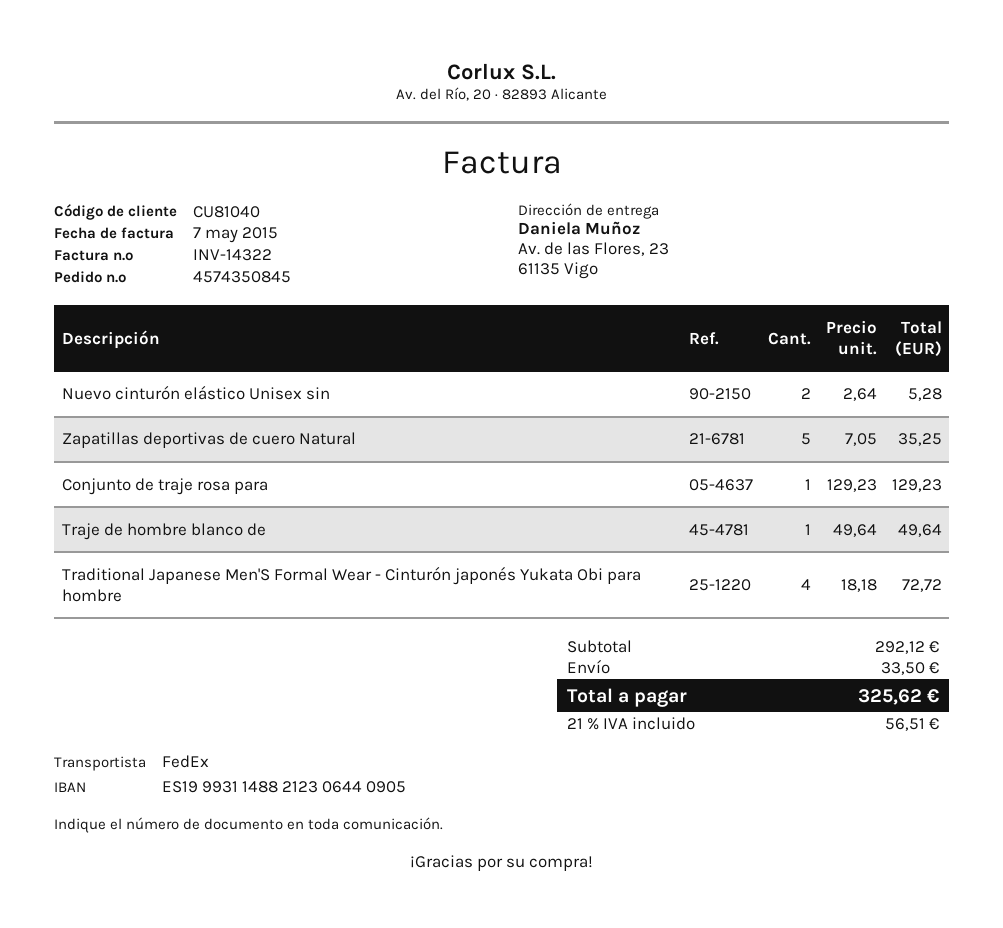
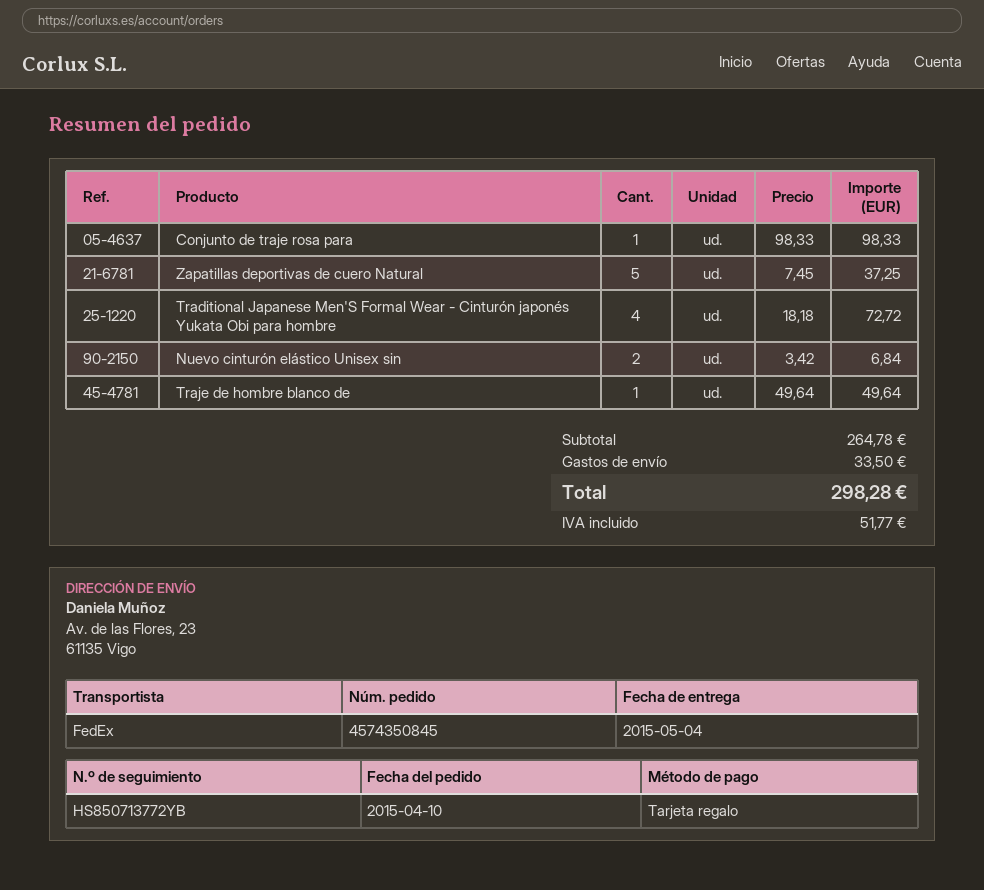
Nuevo cinturón elástico Unisex sin: 2 x 2.64 = 5.28 -> 2 x 3.42 = 6.84
Zapatillas deportivas de cuero Natural: 5 x 7.05 = 35.25 -> 5 x 7.45 = 37.25
Conjunto de traje rosa para: 1 x 129.23 = 129.23 -> 1 x 98.33 = 98.33
subtotal: 292.12 -> 264.78
tax: 56.51 -> 51.77
total: 325.62 -> 298.28

